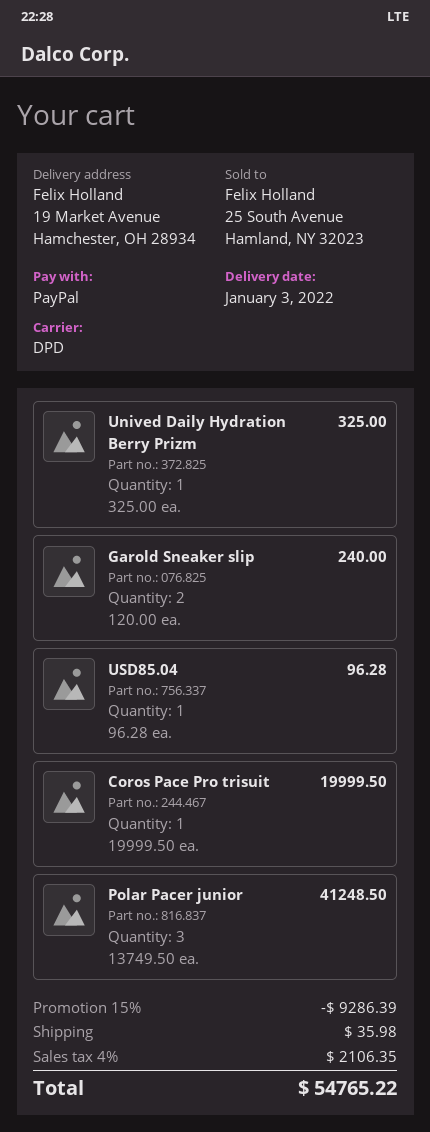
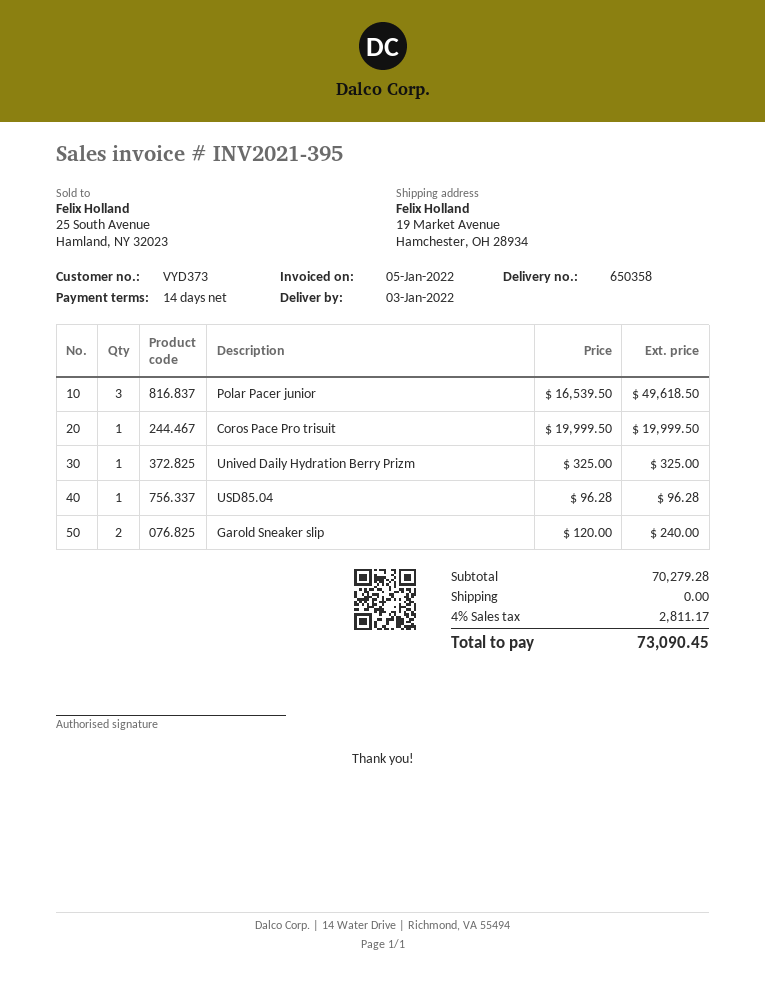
Polar Pacer junior: 3 x 13749.50 = 41248.50 -> 3 x 16539.50 = 49618.50
discount: 15% = 9286.39 -> none
shipping: 35.98 -> 0.00
tax: 4% = 2106.35 -> 4% = 2811.17
total: 54765.22 -> 73090.45

